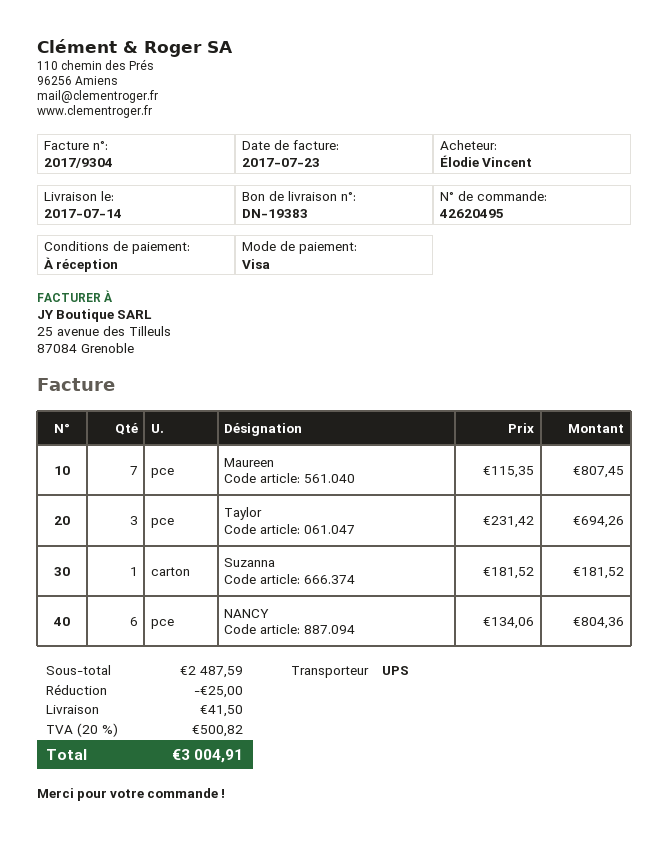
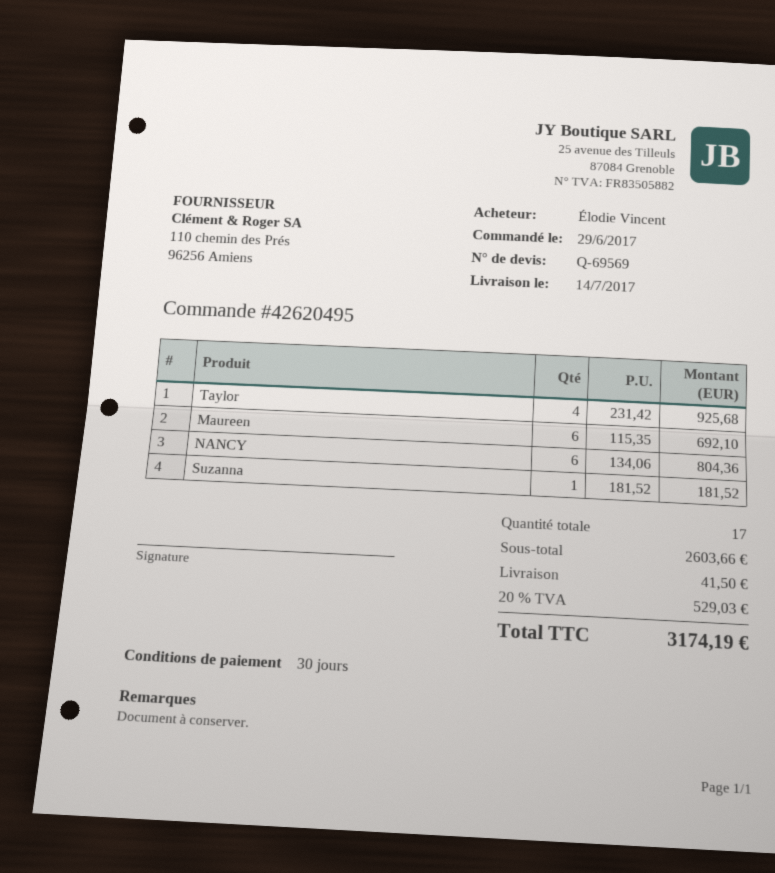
payment terms: on receipt -> 30 days
Maureen: 7 x 115.35 = 807.45 -> 6 x 115.35 = 692.10
Taylor: 3 x 231.42 = 694.26 -> 4 x 231.42 = 925.68
subtotal: 2487.59 -> 2603.66
discount: 25.00 -> none
tax: 20% = 500.82 -> 20% = 529.03
total: 3004.91 -> 3174.19

